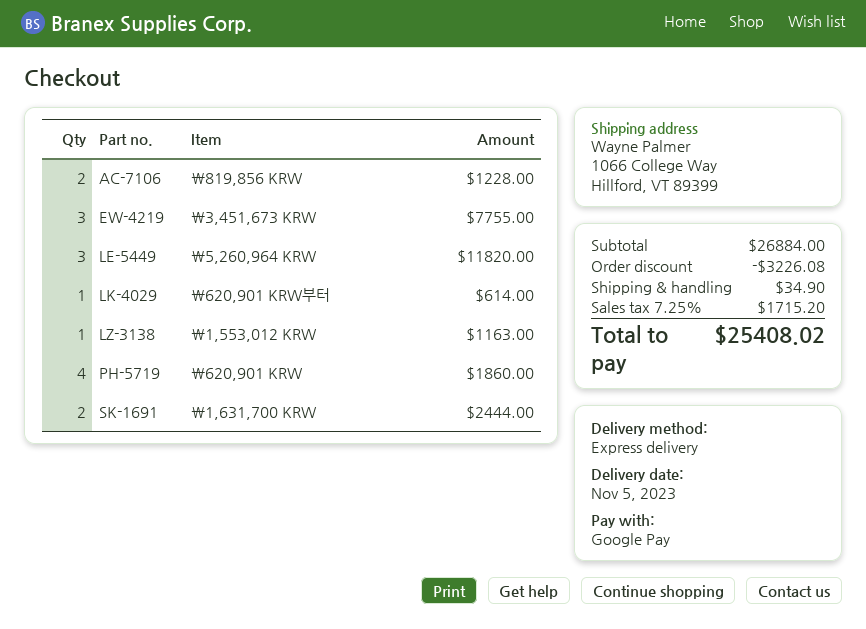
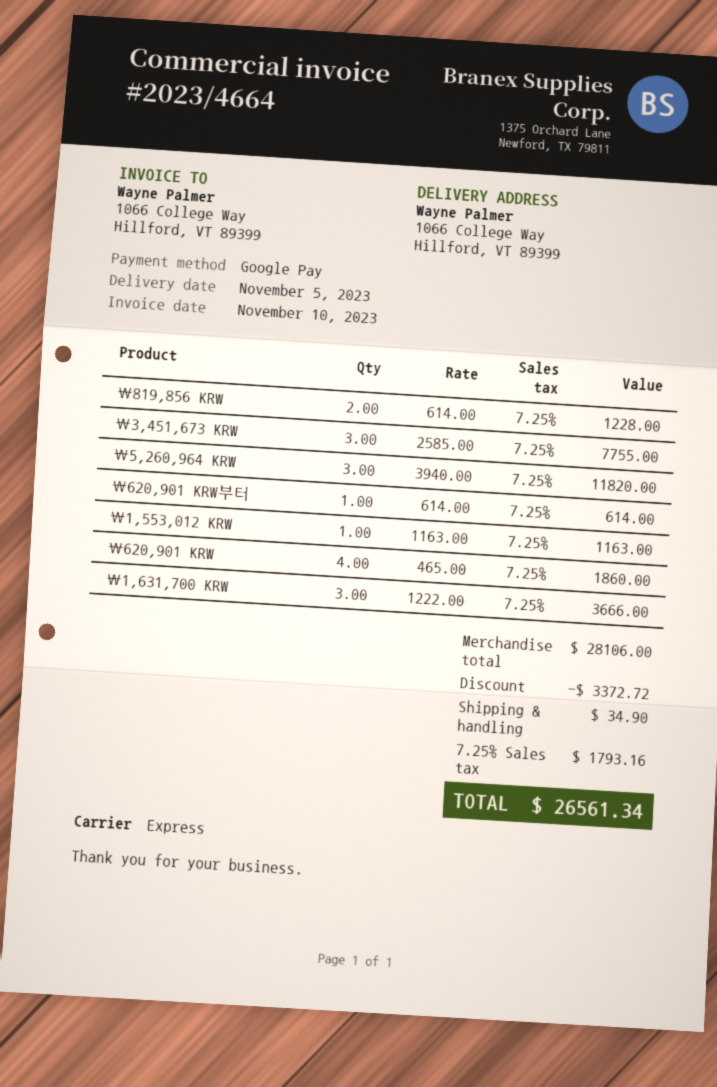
₩1,631,700 KRW: 2 for 2444.00 -> 3 for 3666.00
subtotal: 26884.00 -> 28106.00
discount: 3226.08 -> 3372.72
tax: 7.25% = 1715.20 -> 7.25% = 1793.16
total: 25408.02 -> 26561.34

